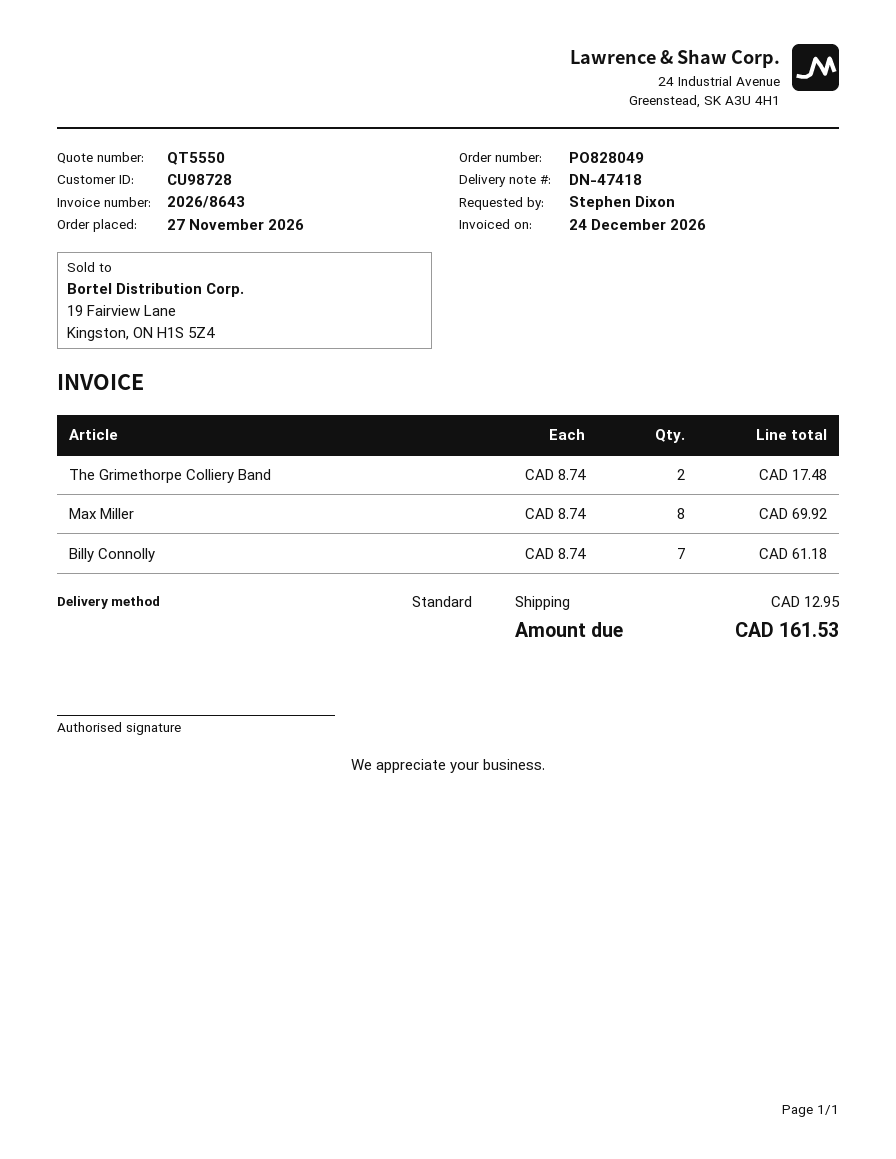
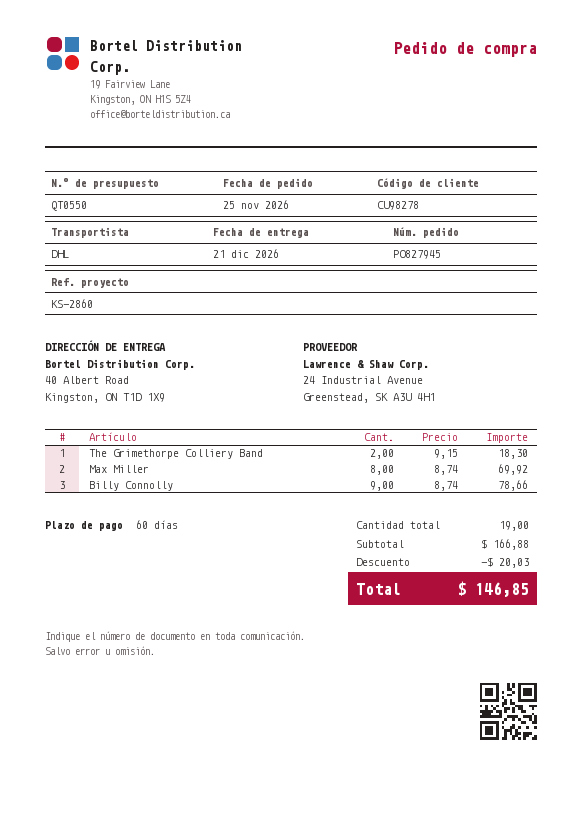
quote number: QT5550 -> QT0550
order number: PO828049 -> PO827945
order date: 2026-11-27 -> 2026-11-25
customer number: CU98728 -> CU98278
shipping method: standard -> DHL
The Grimethorpe Colliery Band: 2 x 8.74 = 17.48 -> 2 x 9.15 = 18.30
Billy Connolly: 7 x 8.74 = 61.18 -> 9 x 8.74 = 78.66
discount: none -> 20.03
shipping: 12.95 -> none
total: 161.53 -> 146.85

